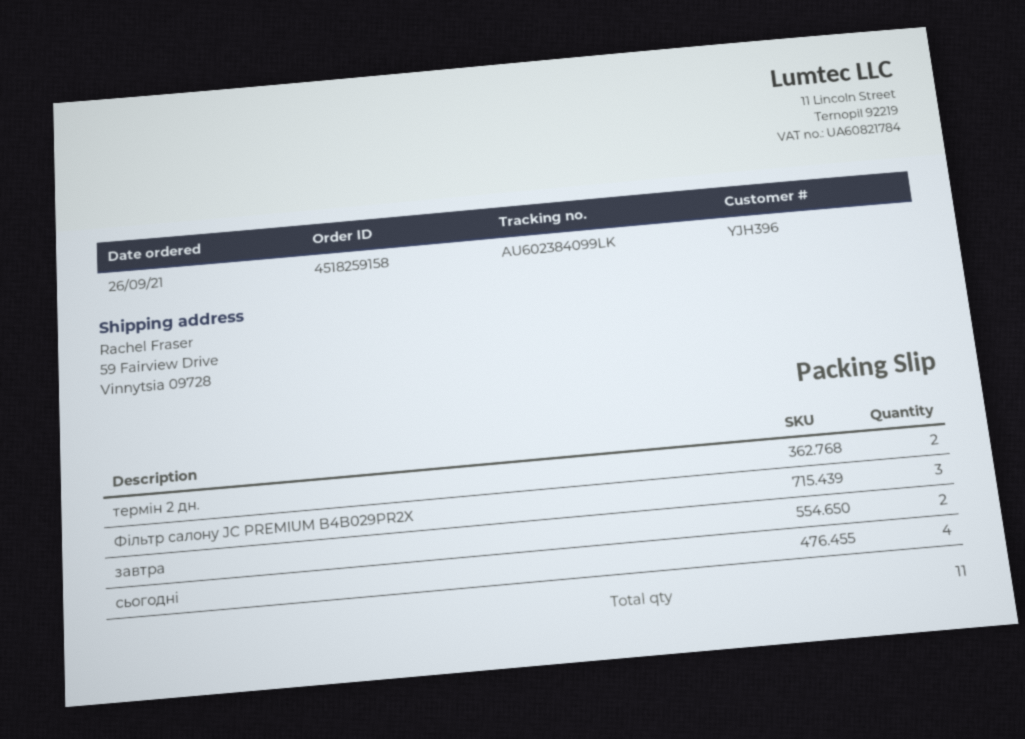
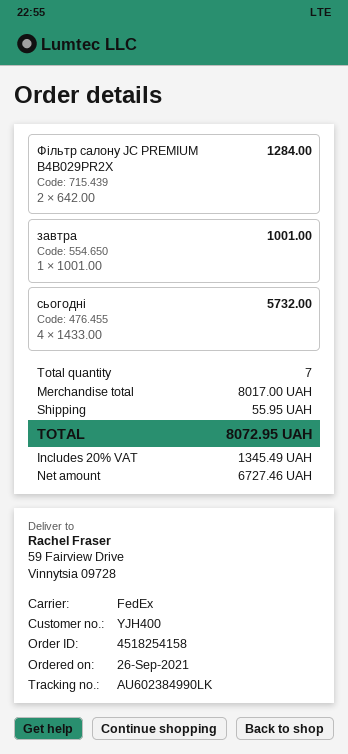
order number: 4518259158 -> 4518254158
customer number: YJH396 -> YJH400
tracking number: AU602384099LK -> AU602384990LK
термін 2 дн.: 2 -> none
Фільтр салону JC PREMIUM B4B029PR2X: 3 -> 2
завтра: 2 -> 1
total quantity: 11 -> 7

